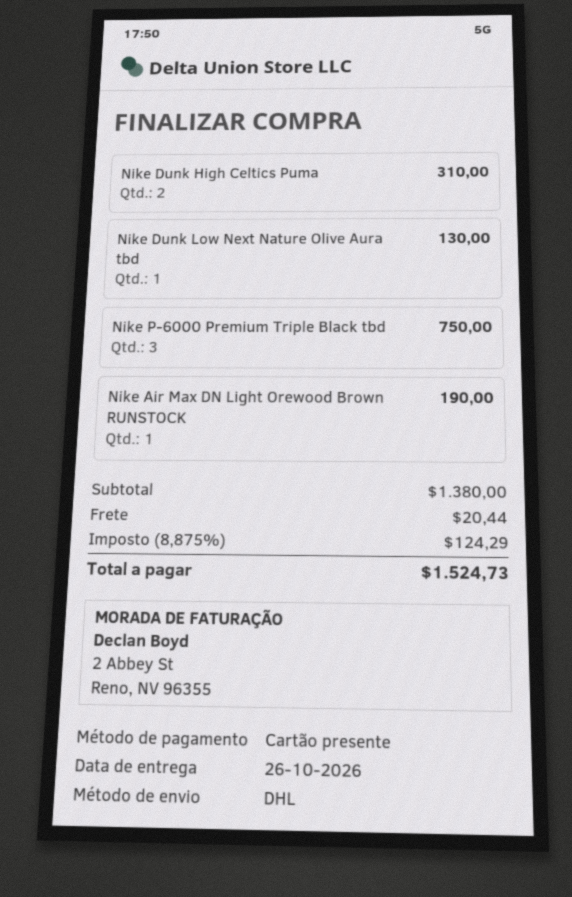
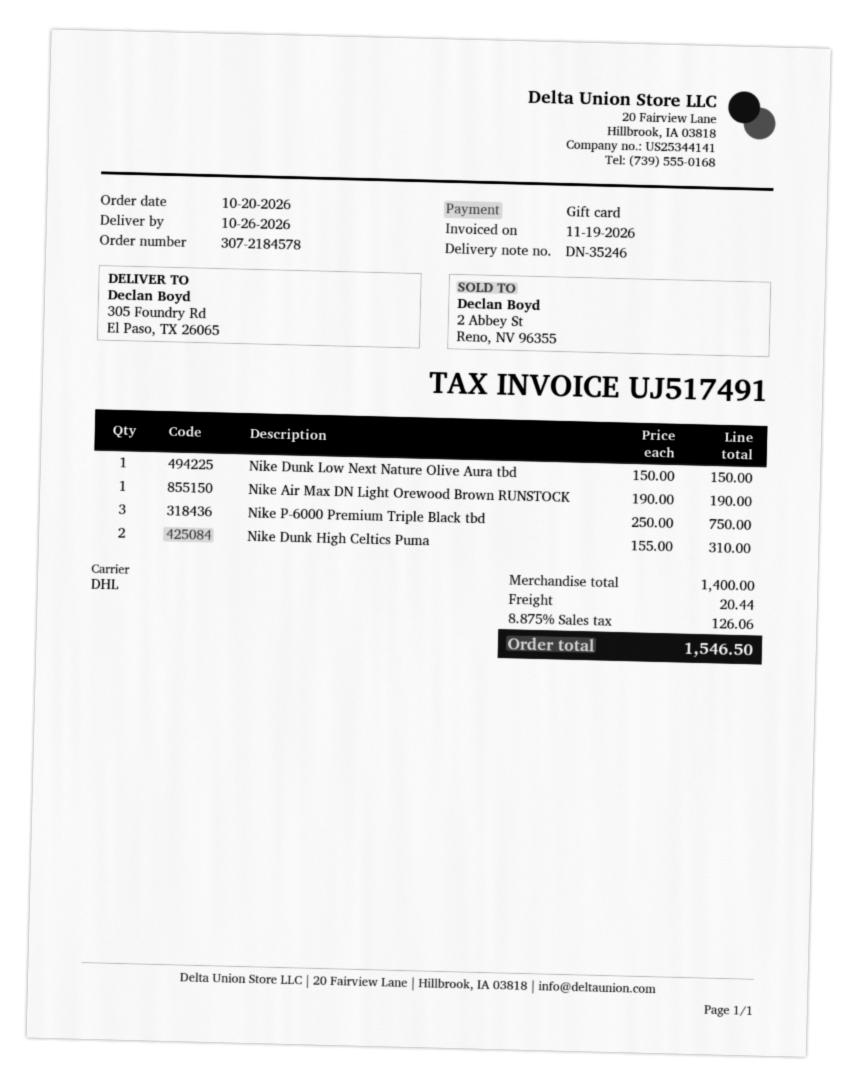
Nike Dunk Low Next Nature Olive Aura tbd: 1 for 130.00 -> 1 for 150.00
subtotal: 1380.00 -> 1400.00
tax: 8.875% = 124.29 -> 8.875% = 126.06
total: 1524.73 -> 1546.50

